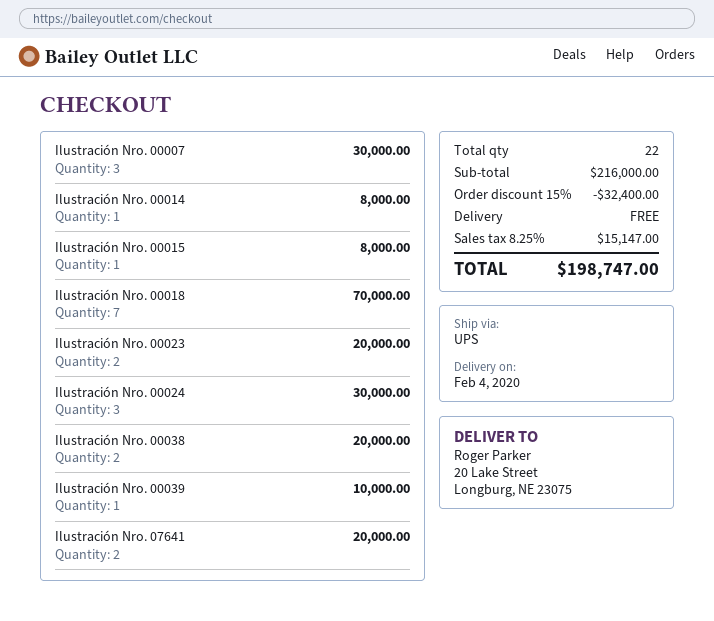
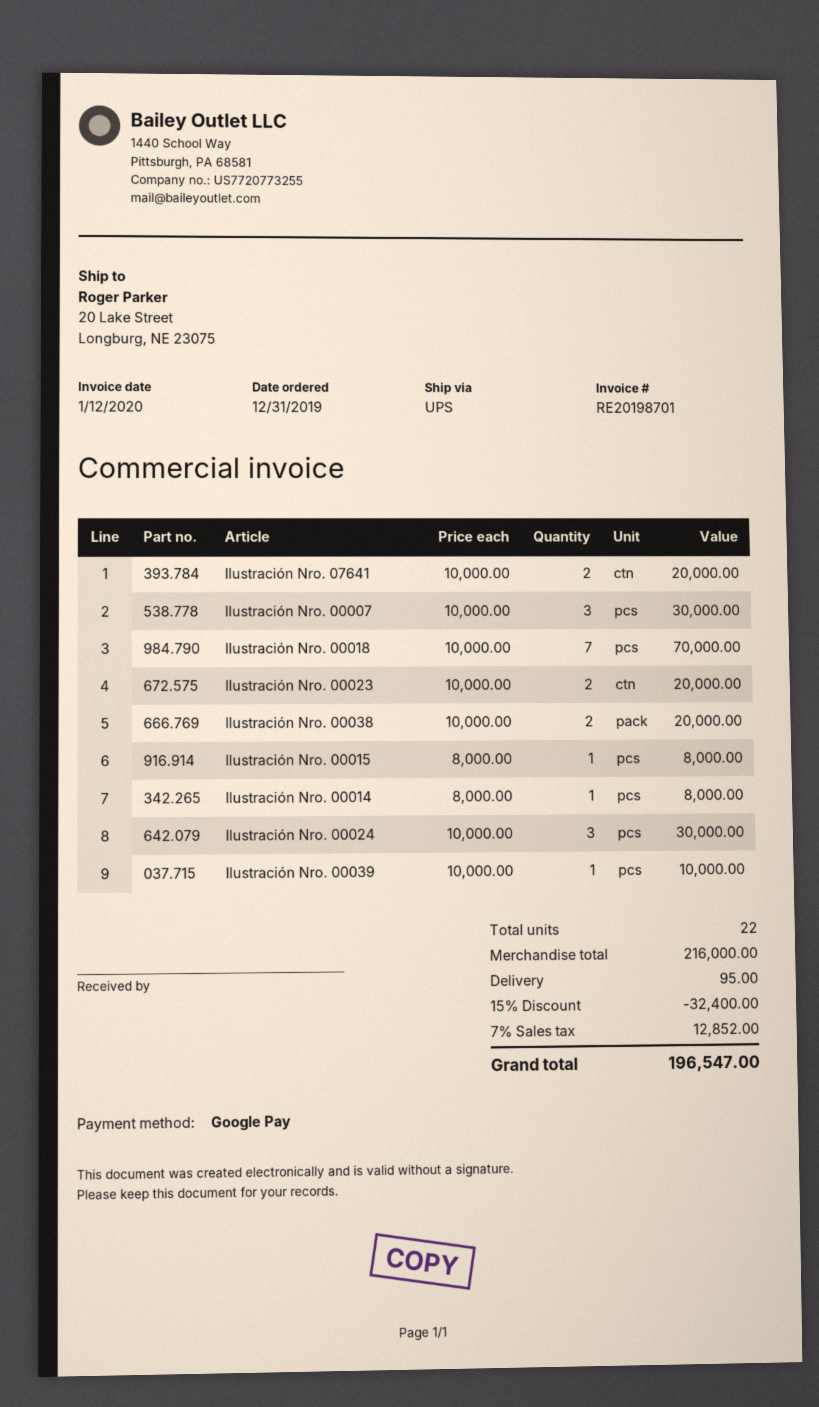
shipping: 0.00 -> 95.00
tax: 8.25% = 15147.00 -> 7% = 12852.00
total: 198747.00 -> 196547.00

